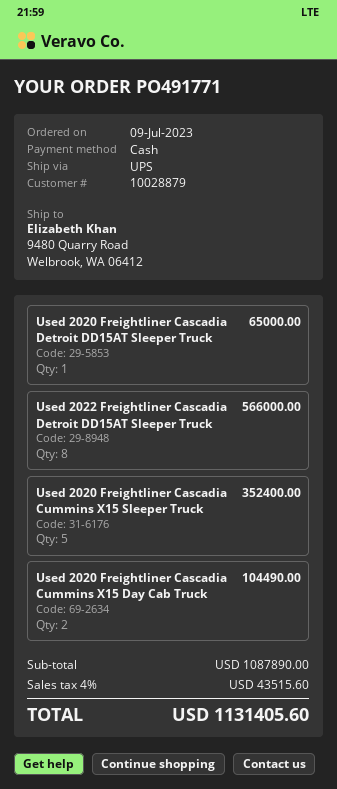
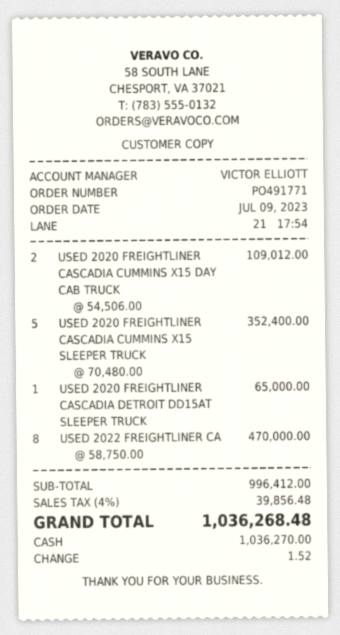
Used 2022 Freightliner Cascadia Detroit DD15AT Sleeper Truck: 8 for 566000.00 -> 8 for 470000.00
Used 2020 Freightliner Cascadia Cummins X15 Day Cab Truck: 2 for 104490.00 -> 2 for 109012.00
subtotal: 1087890.00 -> 996412.00
tax: 4% = 43515.60 -> 4% = 39856.48
total: 1131405.60 -> 1036268.48

